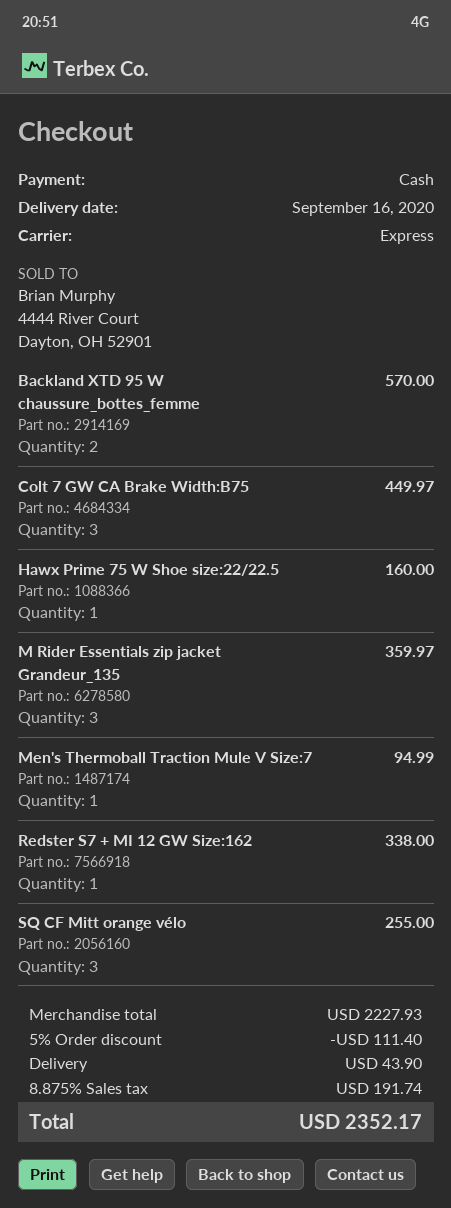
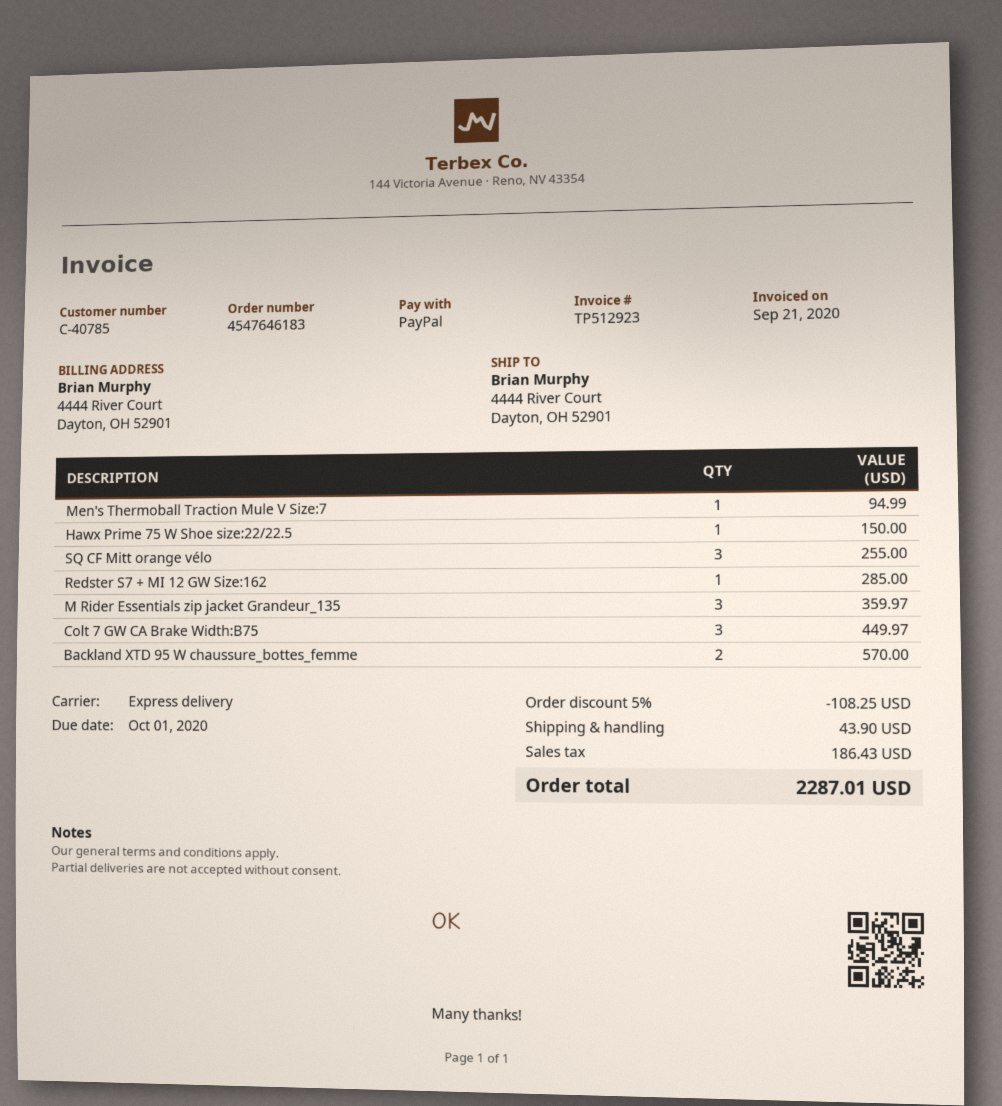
payment method: cash -> PayPal
Hawx Prime 75 W Shoe size:22/22.5: 1 for 160.00 -> 1 for 150.00
Redster S7 + MI 12 GW Size:162: 1 for 338.00 -> 1 for 285.00
discount: 5% = 111.40 -> 5% = 108.25
tax: 191.74 -> 186.43
total: 2352.17 -> 2287.01

